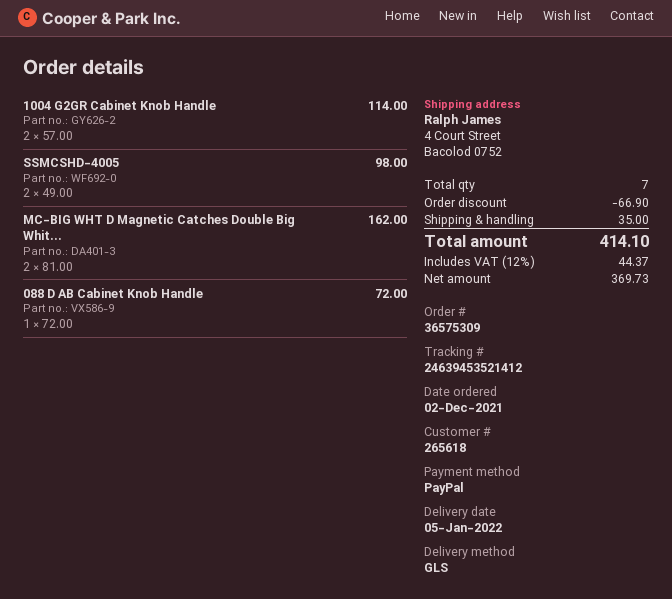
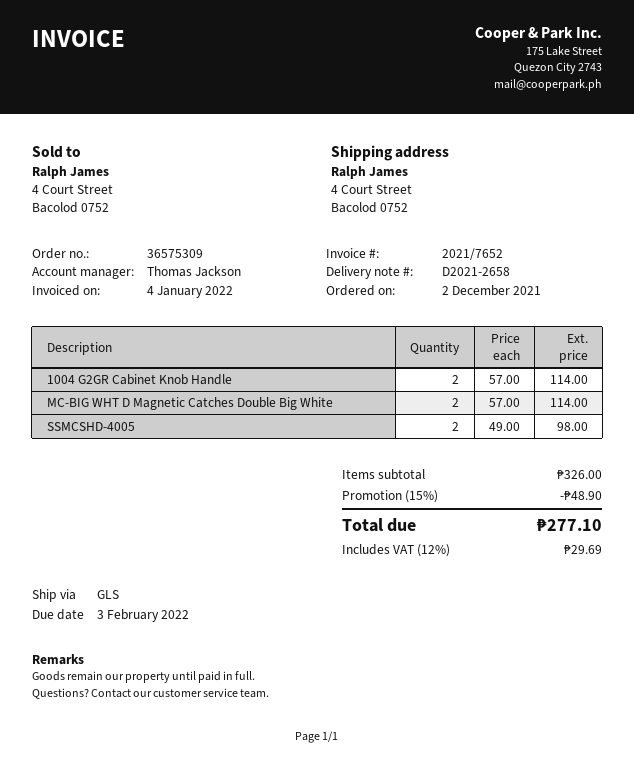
MC-BIG WHT D Magnetic Catches Double Big Whit...: 2 x 81.00 = 162.00 -> 2 x 57.00 = 114.00
088 D AB Cabinet Knob Handle: 1 x 72.00 = 72.00 -> none
discount: 66.90 -> 48.90
shipping: 35.00 -> none
tax: 12% = 44.37 -> 12% = 29.69
total: 414.10 -> 277.10

